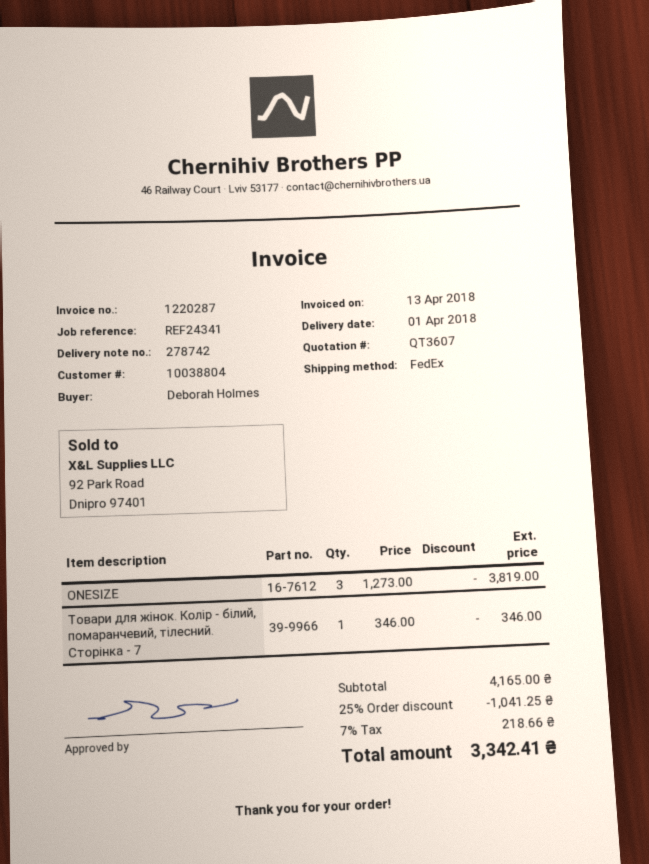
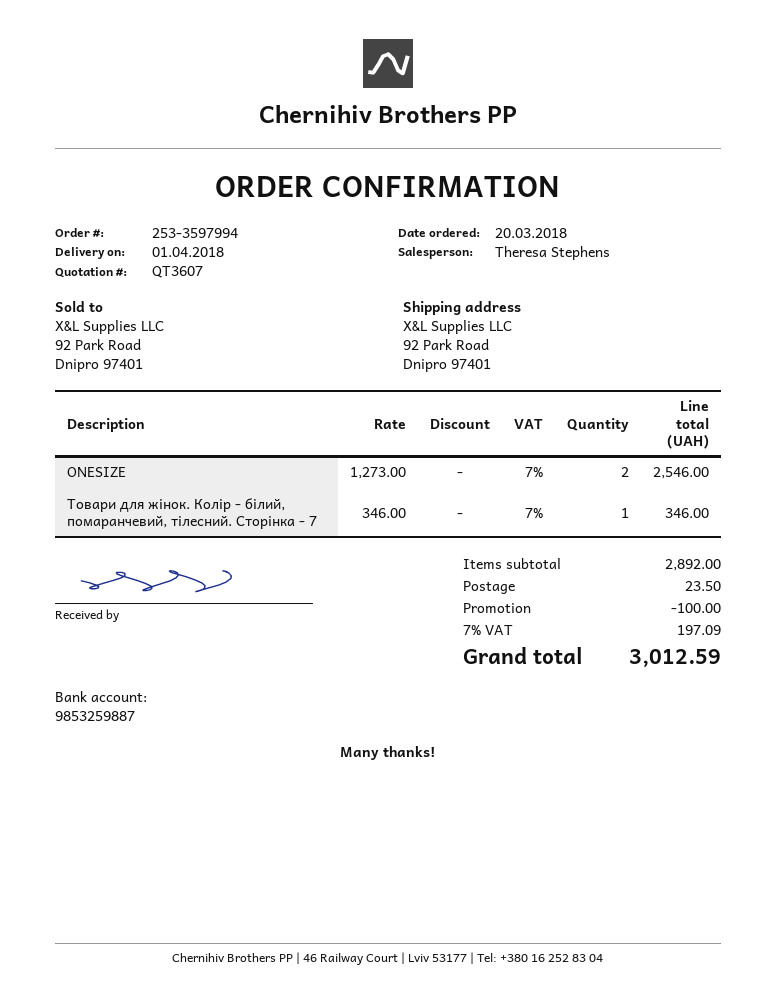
ONESIZE: 3 x 1273.00 = 3819.00 -> 2 x 1273.00 = 2546.00
subtotal: 4165.00 -> 2892.00
discount: 1041.25 -> 100.00
shipping: none -> 23.50
tax: 7% = 218.66 -> 7% = 197.09
total: 3342.41 -> 3012.59

